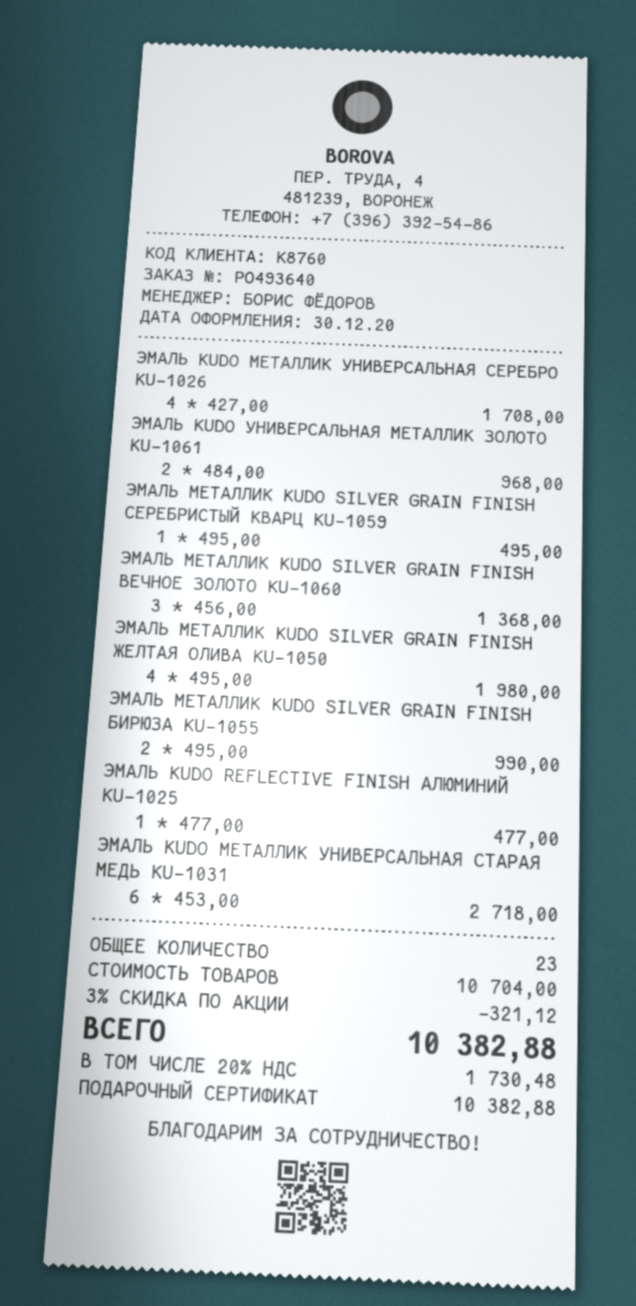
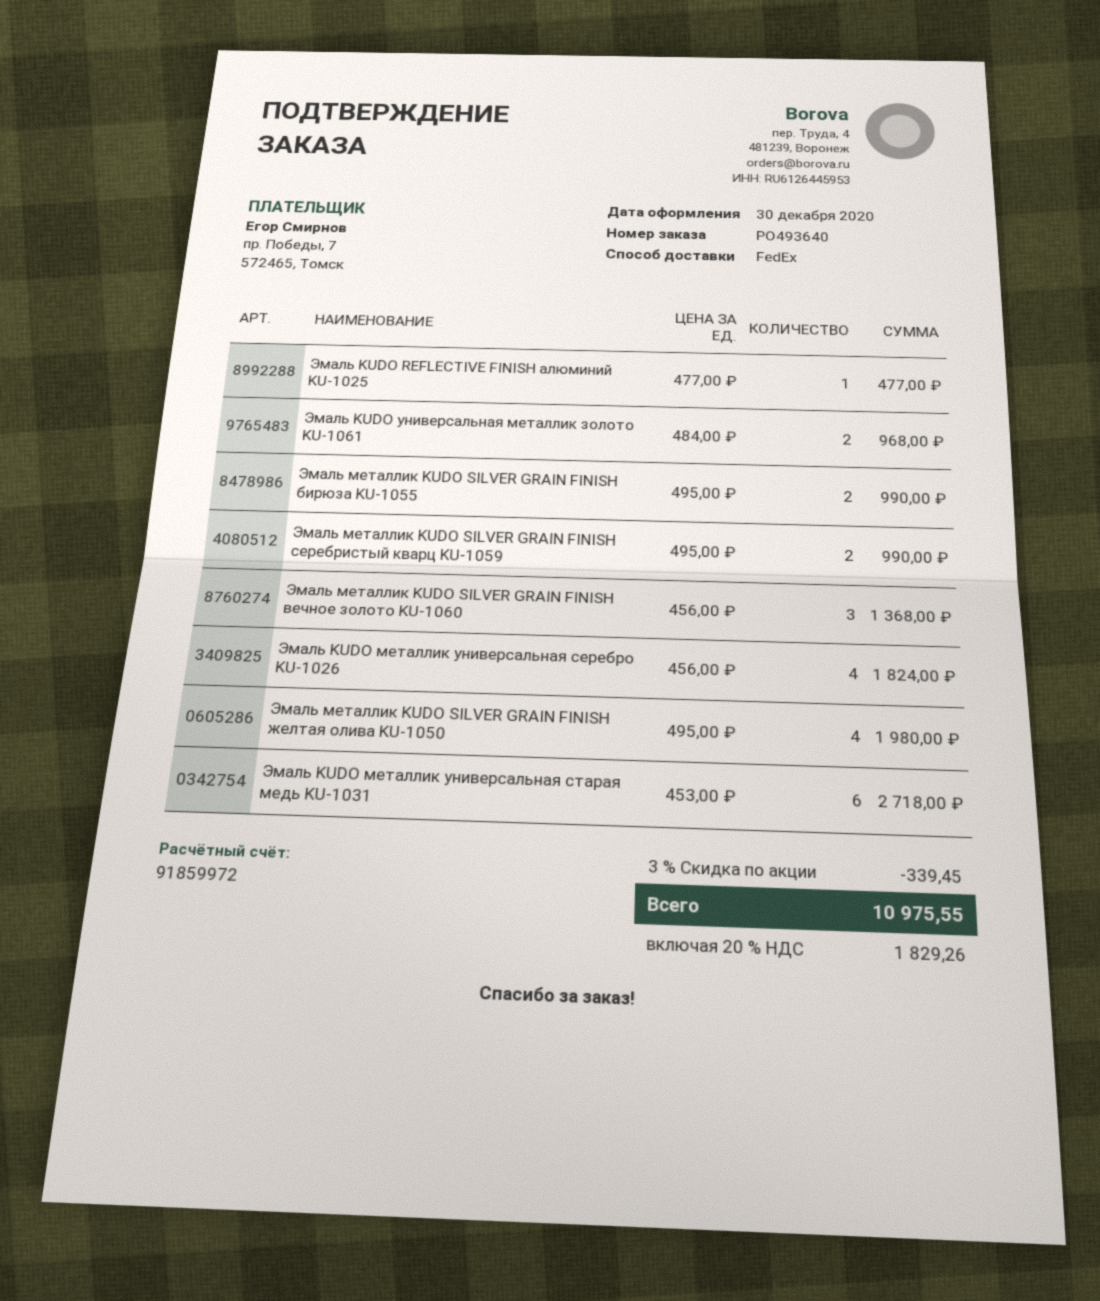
ЭМАЛЬ KUDO МЕТАЛЛИК УНИВЕРСАЛЬНАЯ СЕРЕБРО KU-1026: 4 x 427.00 = 1708.00 -> 4 x 456.00 = 1824.00
ЭМАЛЬ МЕТАЛЛИК KUDO SILVER GRAIN FINISH СЕРЕБРИСТЫЙ КВАРЦ KU-1059: 1 x 495.00 = 495.00 -> 2 x 495.00 = 990.00
discount: 3% = 321.12 -> 3% = 339.45
tax: 20% = 1730.48 -> 20% = 1829.26
total: 10382.88 -> 10975.55

